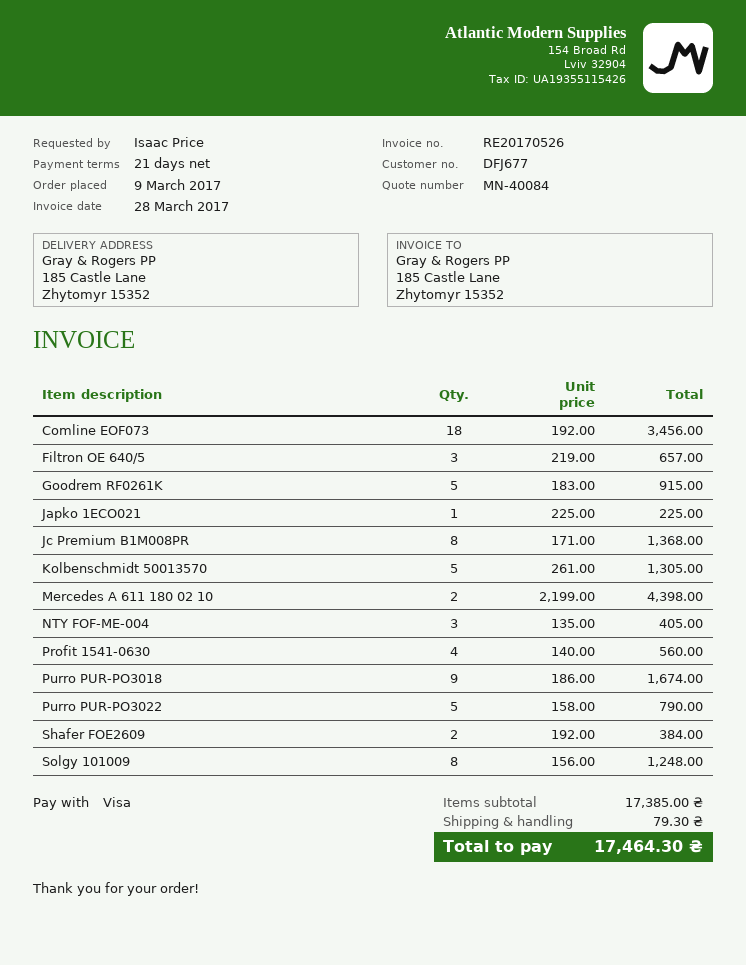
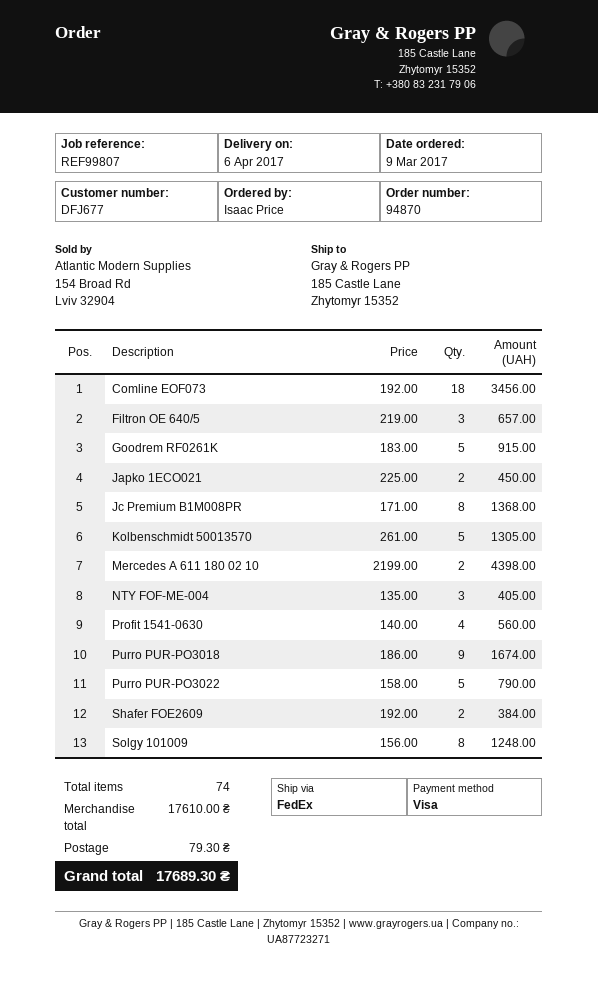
Japko 1ECO021: 1 x 225.00 = 225.00 -> 2 x 225.00 = 450.00
subtotal: 17385.00 -> 17610.00
total: 17464.30 -> 17689.30

